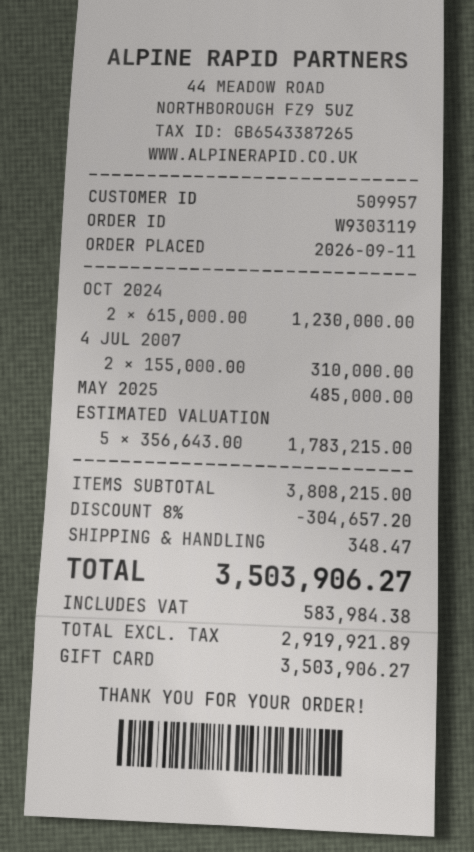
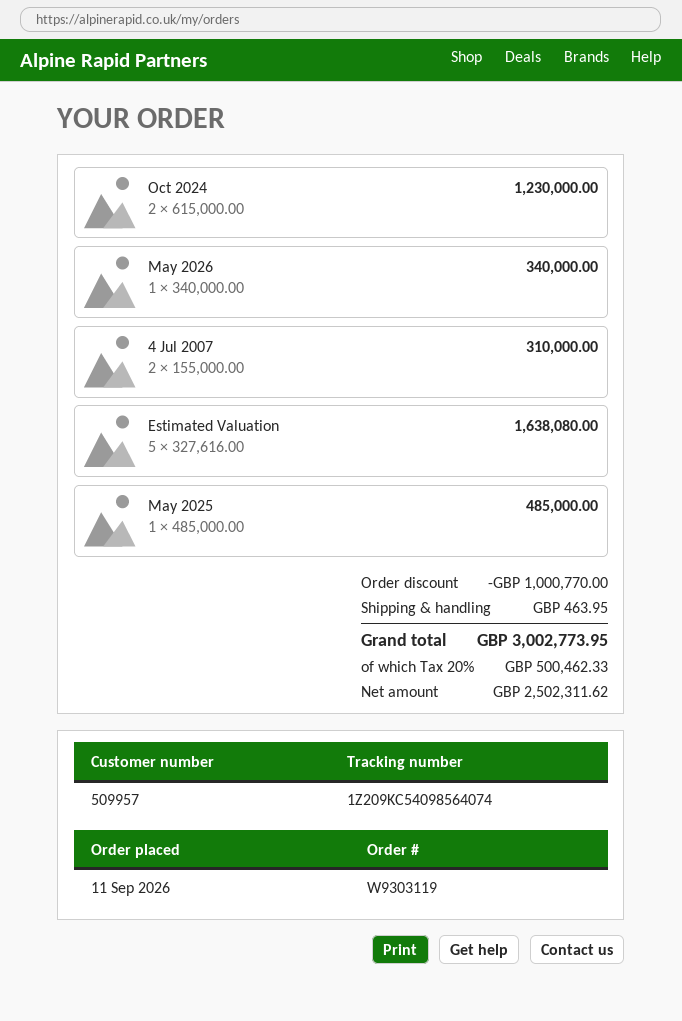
ESTIMATED VALUATION: 5 x 356643.00 = 1783215.00 -> 5 x 327616.00 = 1638080.00
May 2026: none -> 1 x 340000.00 = 340000.00
discount: 304657.20 -> 1000770.00
shipping: 348.47 -> 463.95
net: 2919921.89 -> 2502311.62
tax: 583984.38 -> 500462.33
total: 3503906.27 -> 3002773.95

